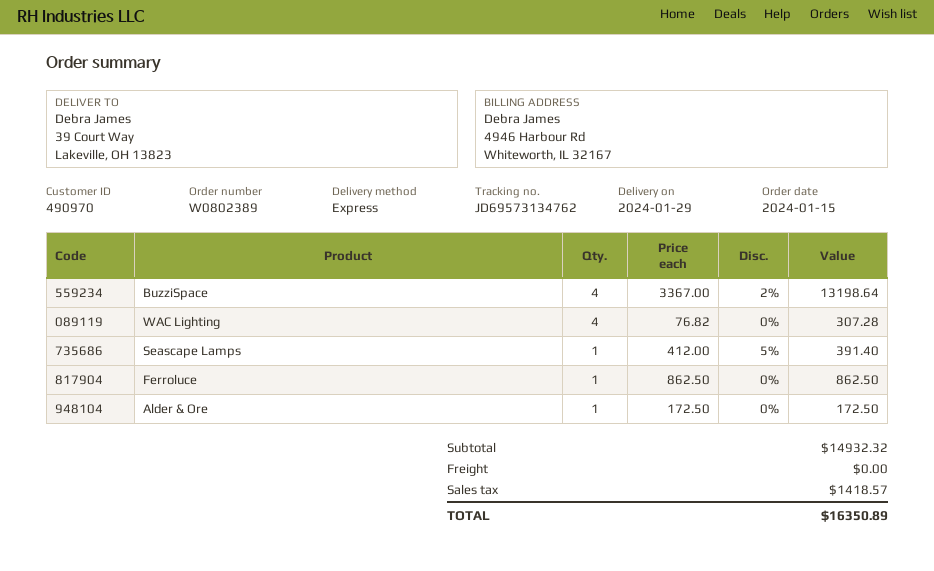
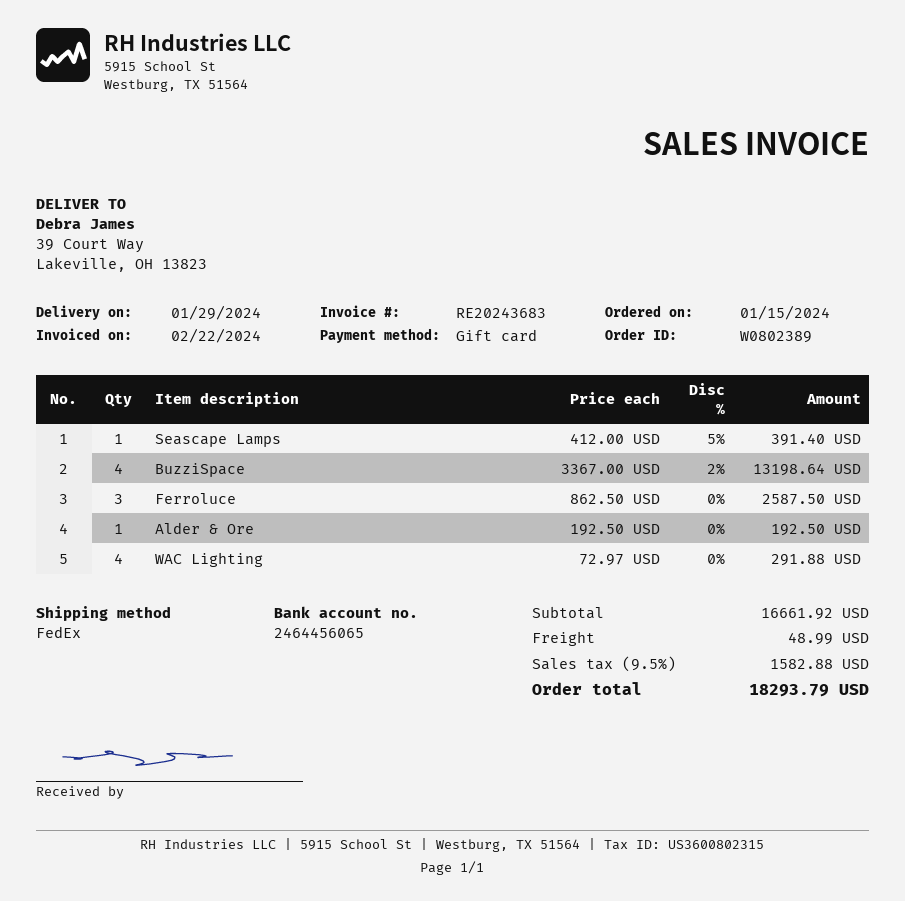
shipping method: express -> FedEx
WAC Lighting: 4 x 76.82 = 307.28 -> 4 x 72.97 = 291.88
Ferroluce: 1 x 862.50 = 862.50 -> 3 x 862.50 = 2587.50
Alder & Ore: 1 x 172.50 = 172.50 -> 1 x 192.50 = 192.50
subtotal: 14932.32 -> 16661.92
shipping: 0.00 -> 48.99
tax: 1418.57 -> 1582.88
total: 16350.89 -> 18293.79

